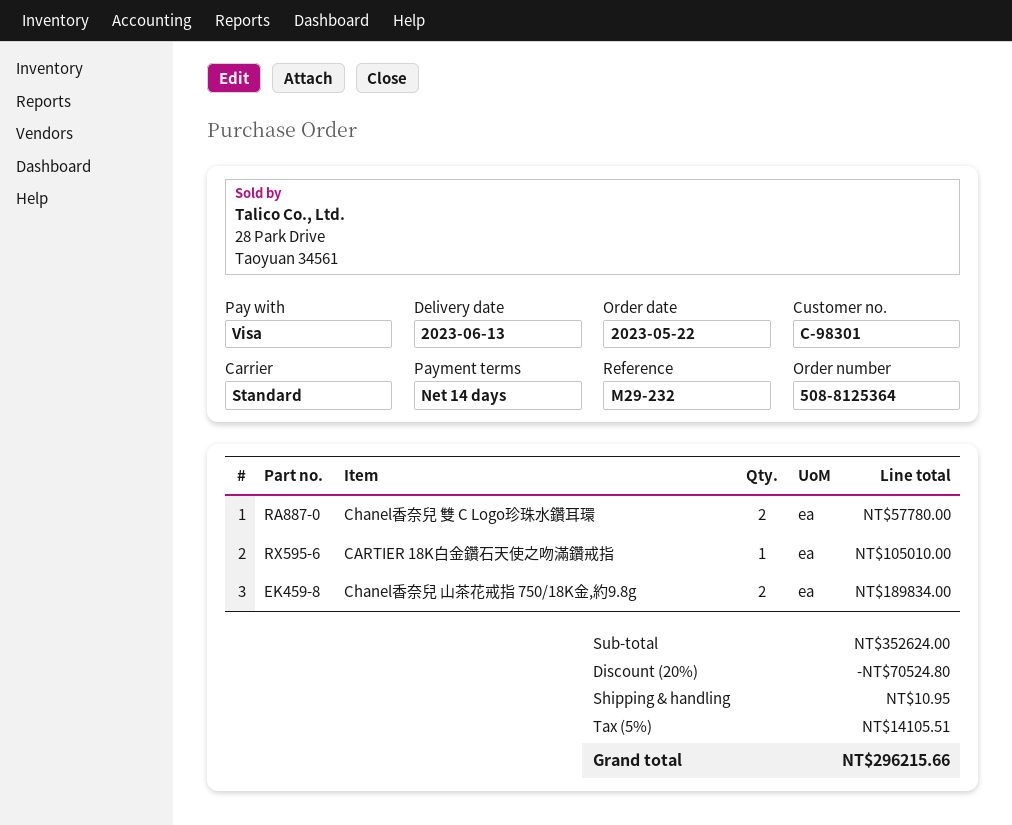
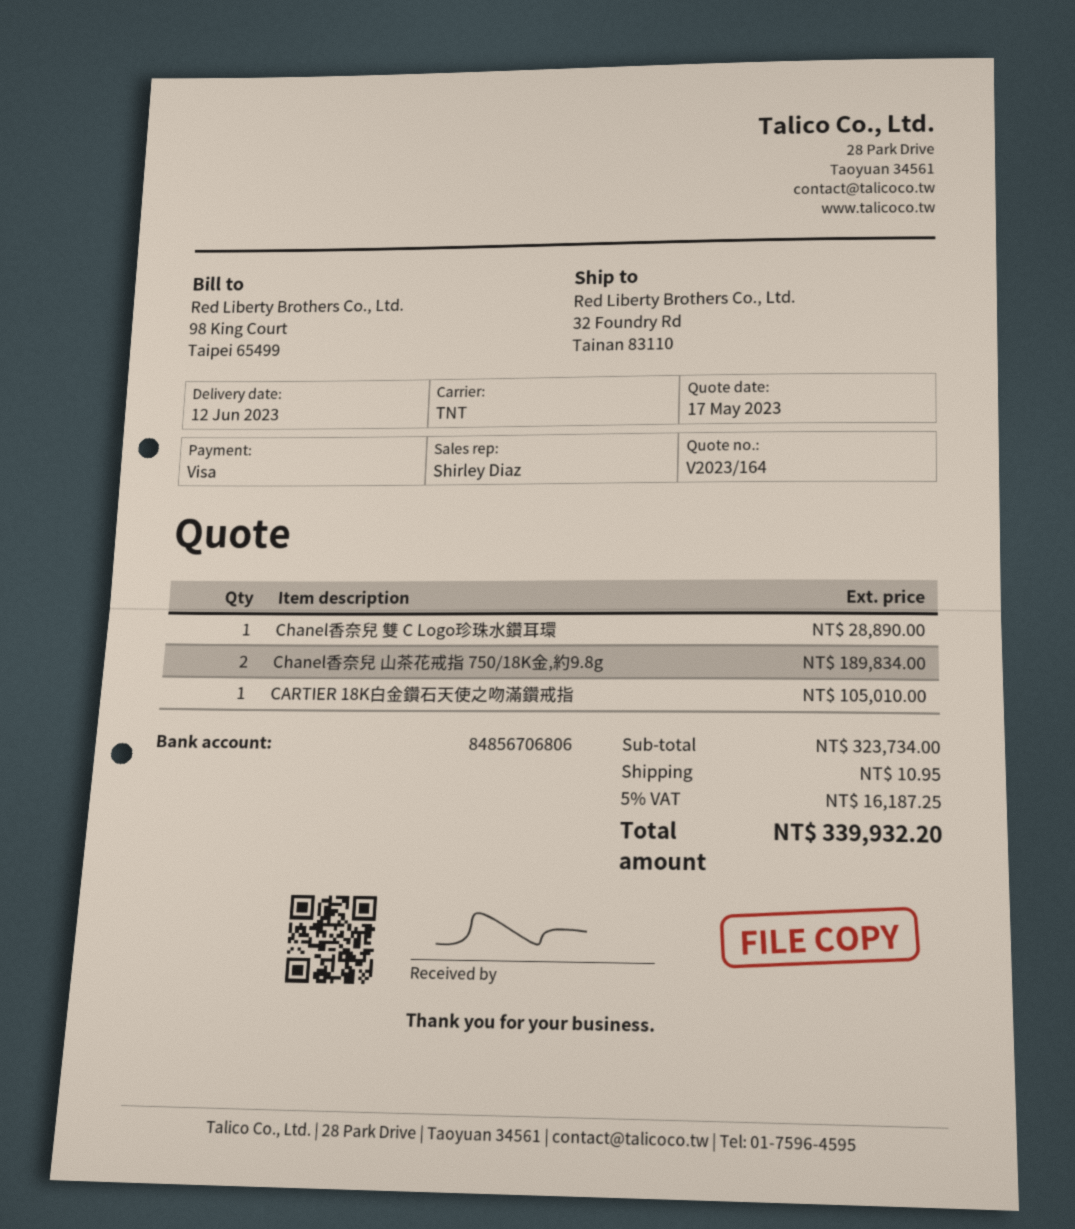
delivery date: 2023-06-13 -> 2023-06-12
shipping method: standard -> TNT
Chanel香奈兒 雙 C Logo珍珠水鑽耳環: 2 for 57780.00 -> 1 for 28890.00
subtotal: 352624.00 -> 323734.00
discount: 20% = 70524.80 -> none
tax: 5% = 14105.51 -> 5% = 16187.25
total: 296215.66 -> 339932.20

